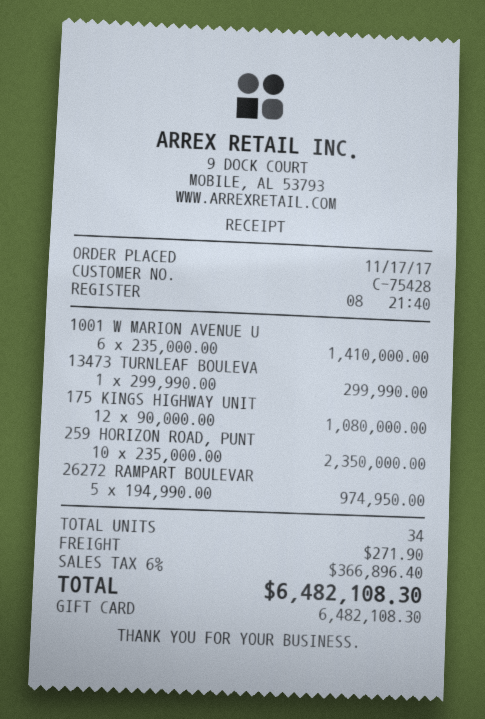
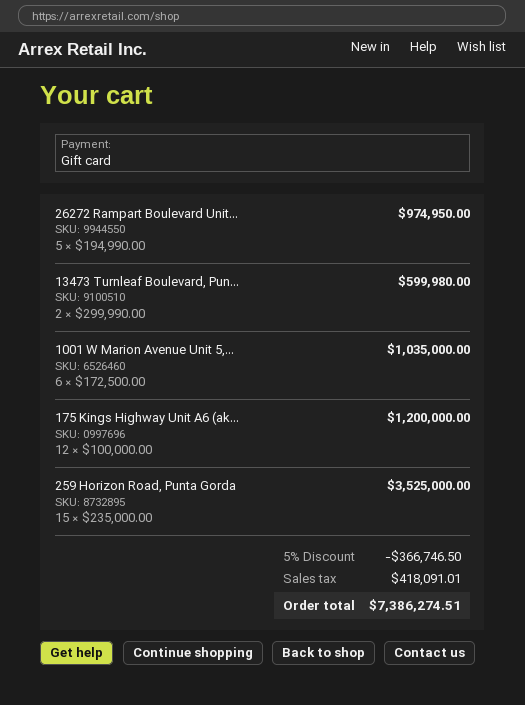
1001 W MARION AVENUE U: 6 x 235000.00 = 1410000.00 -> 6 x 172500.00 = 1035000.00
13473 TURNLEAF BOULEVA: 1 x 299990.00 = 299990.00 -> 2 x 299990.00 = 599980.00
175 KINGS HIGHWAY UNIT: 12 x 90000.00 = 1080000.00 -> 12 x 100000.00 = 1200000.00
259 HORIZON ROAD, PUNT: 10 x 235000.00 = 2350000.00 -> 15 x 235000.00 = 3525000.00
discount: none -> 5% = 366746.50
shipping: 271.90 -> none
tax: 366896.40 -> 418091.01
total: 6482108.30 -> 7386274.51

